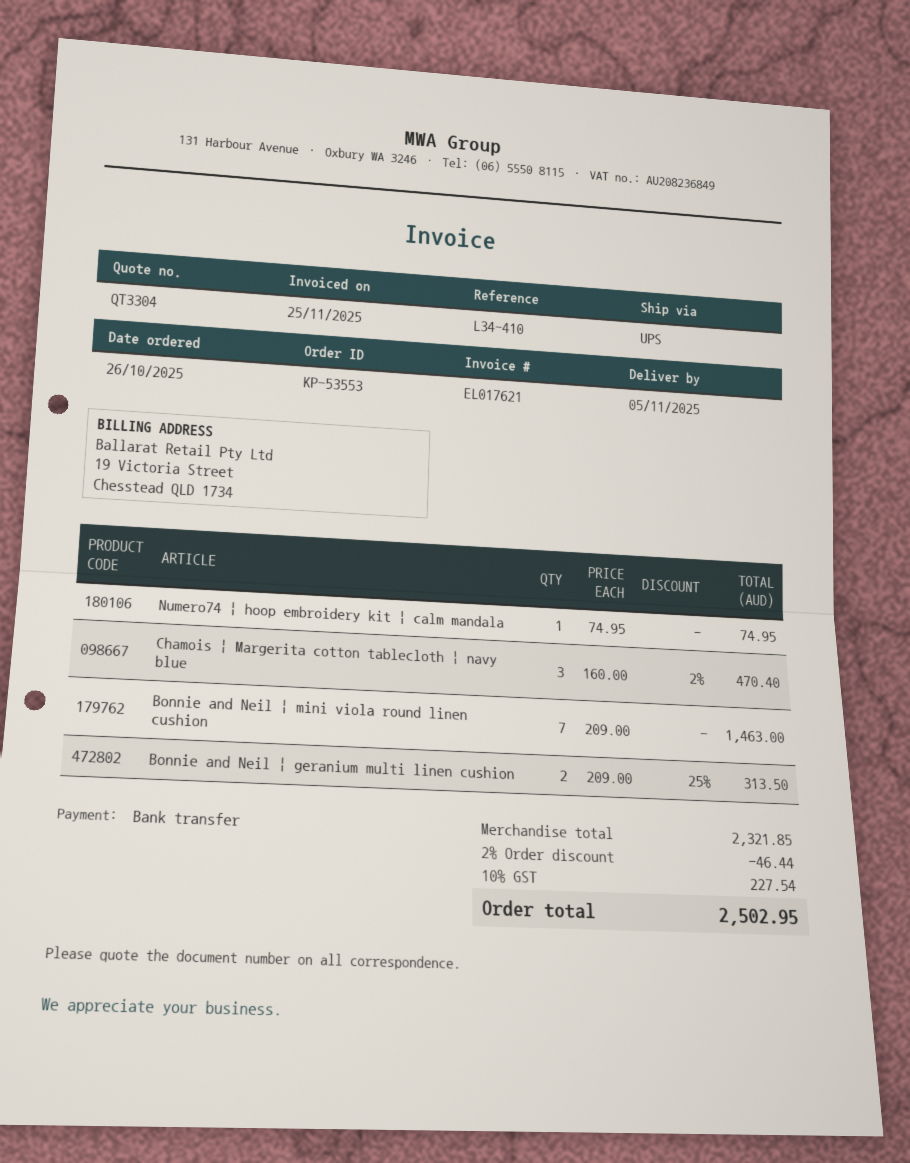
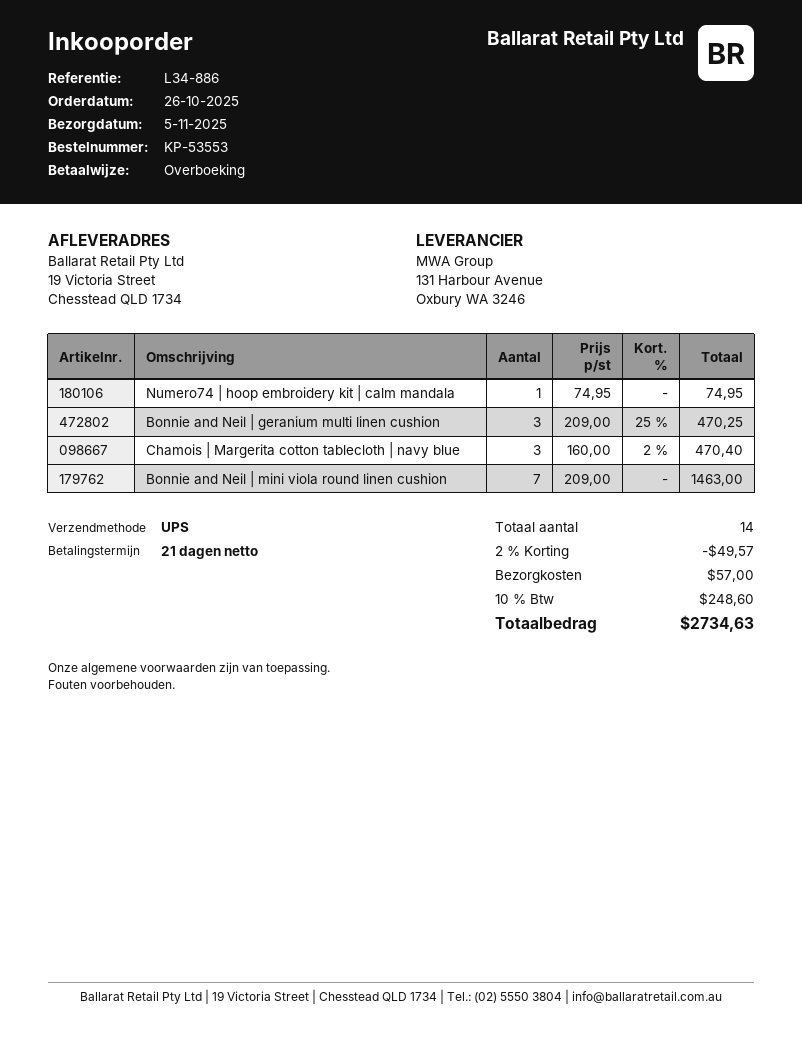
reference: L34-410 -> L34-886
Bonnie and Neil | geranium multi linen cushion: 2 x 209.00 - 25% = 313.50 -> 3 x 209.00 - 25% = 470.25
discount: 2% = 46.44 -> 2% = 49.57
shipping: none -> 57.00
tax: 10% = 227.54 -> 10% = 248.60
total: 2502.95 -> 2734.63

